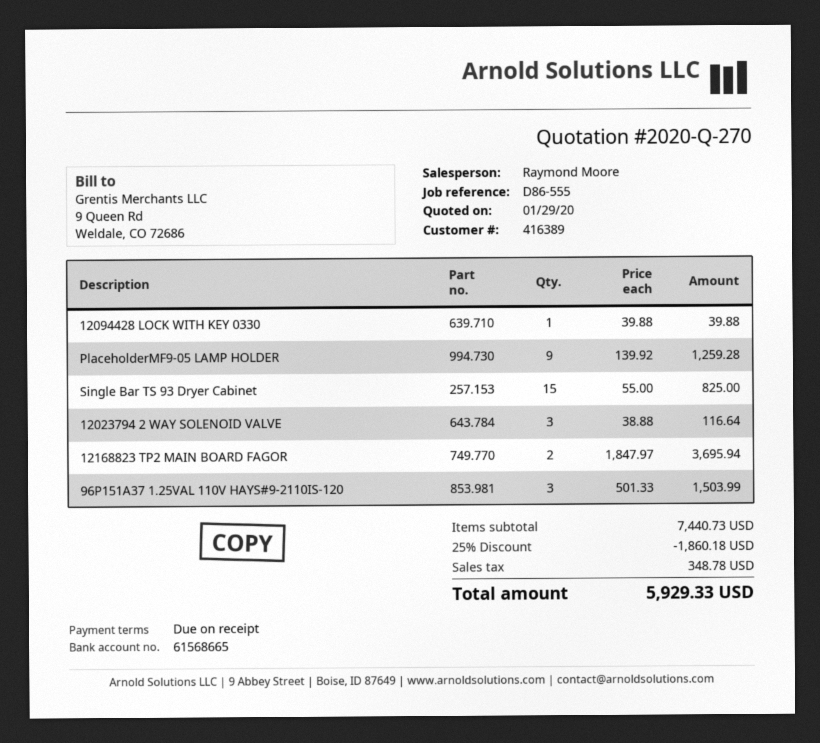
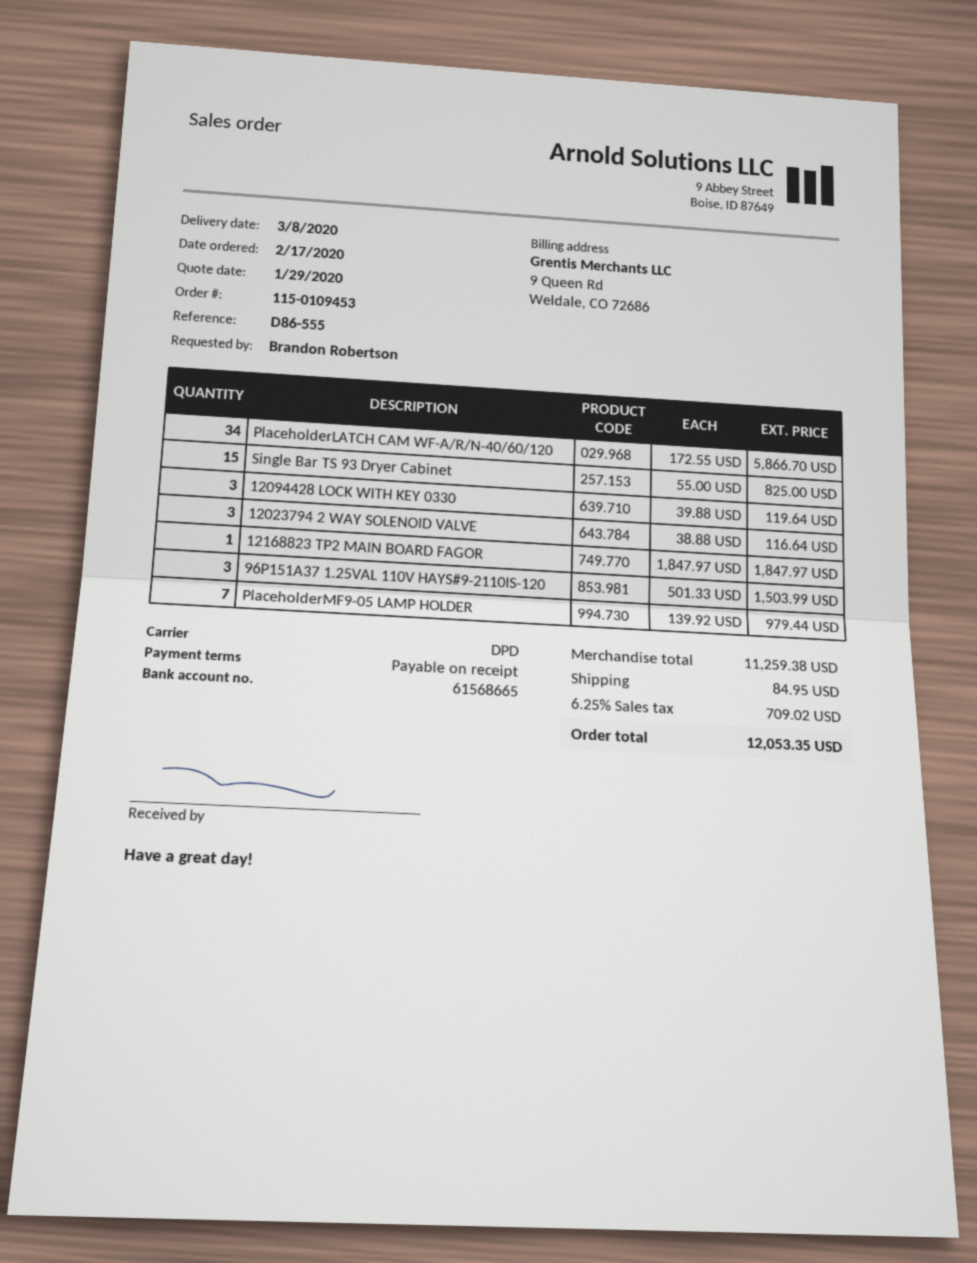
12094428 LOCK WITH KEY 0330: 1 x 39.88 = 39.88 -> 3 x 39.88 = 119.64
PlaceholderMF9-05 LAMP HOLDER: 9 x 139.92 = 1259.28 -> 7 x 139.92 = 979.44
12168823 TP2 MAIN BOARD FAGOR: 2 x 1847.97 = 3695.94 -> 1 x 1847.97 = 1847.97
PlaceholderLATCH CAM WF-A/R/N-40/60/120: none -> 34 x 172.55 = 5866.70
subtotal: 7440.73 -> 11259.38
discount: 25% = 1860.18 -> none
shipping: none -> 84.95
tax: 348.78 -> 709.02
total: 5929.33 -> 12053.35

